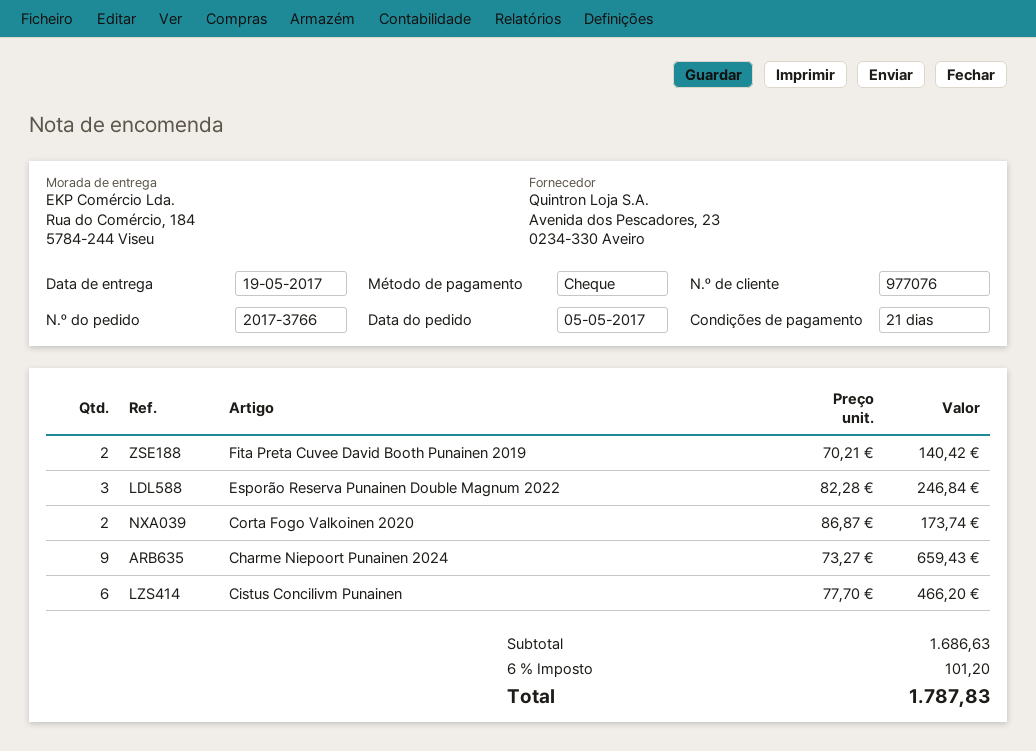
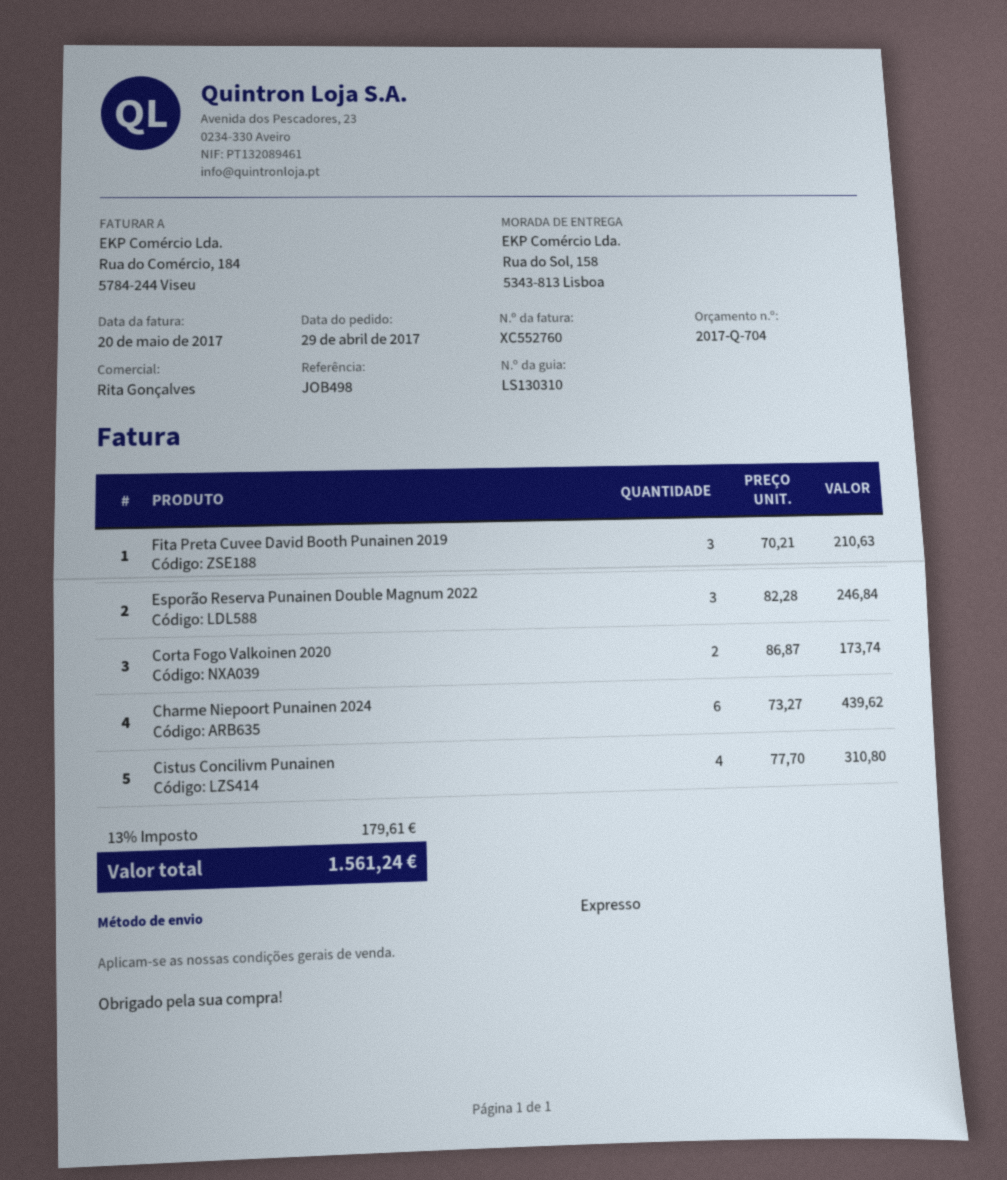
order date: 2017-05-05 -> 2017-04-29
ship to: Rua do Comércio, 184, 5784-244 Viseu -> Rua do Sol, 158, 5343-813 Lisboa
Fita Preta Cuvee David Booth Punainen 2019: 2 x 70.21 = 140.42 -> 3 x 70.21 = 210.63
Charme Niepoort Punainen 2024: 9 x 73.27 = 659.43 -> 6 x 73.27 = 439.62
Cistus Concilivm Punainen: 6 x 77.70 = 466.20 -> 4 x 77.70 = 310.80
tax: 6% = 101.20 -> 13% = 179.61
total: 1787.83 -> 1561.24

